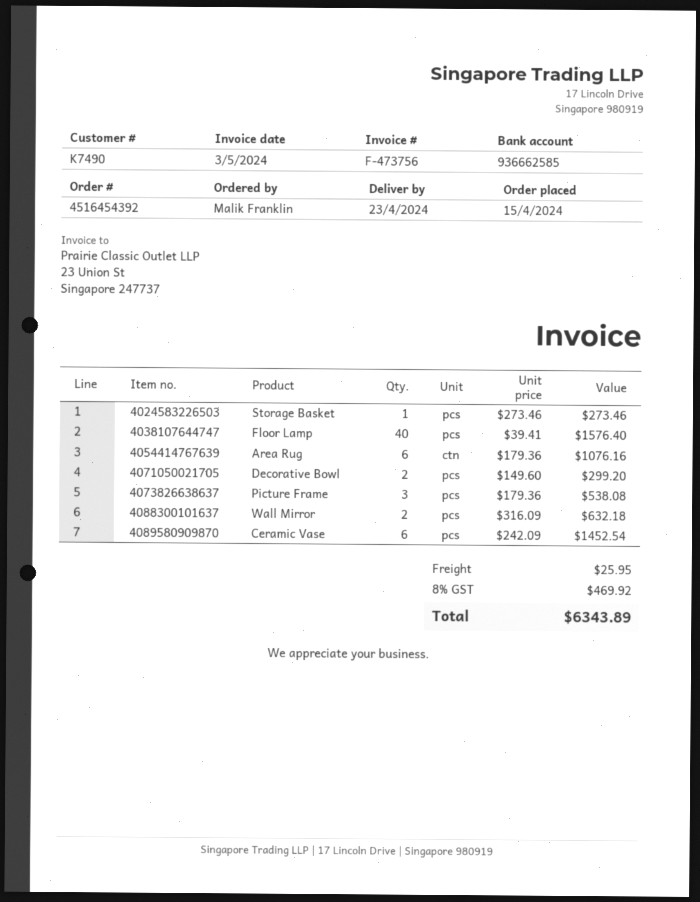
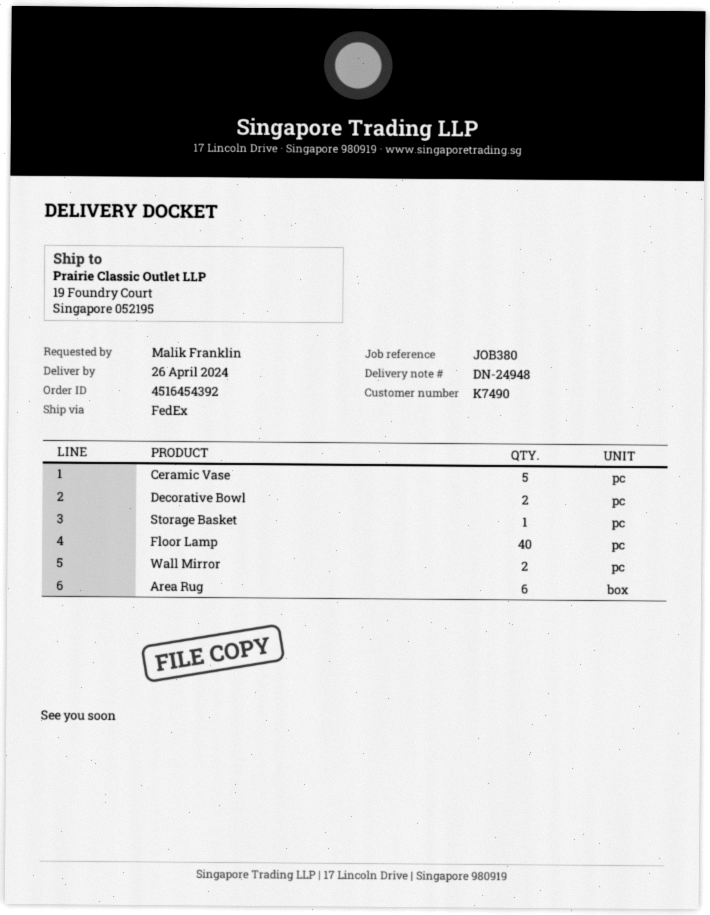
delivery date: 2024-04-23 -> 2024-04-26
Picture Frame: 3 -> none
Ceramic Vase: 6 -> 5

